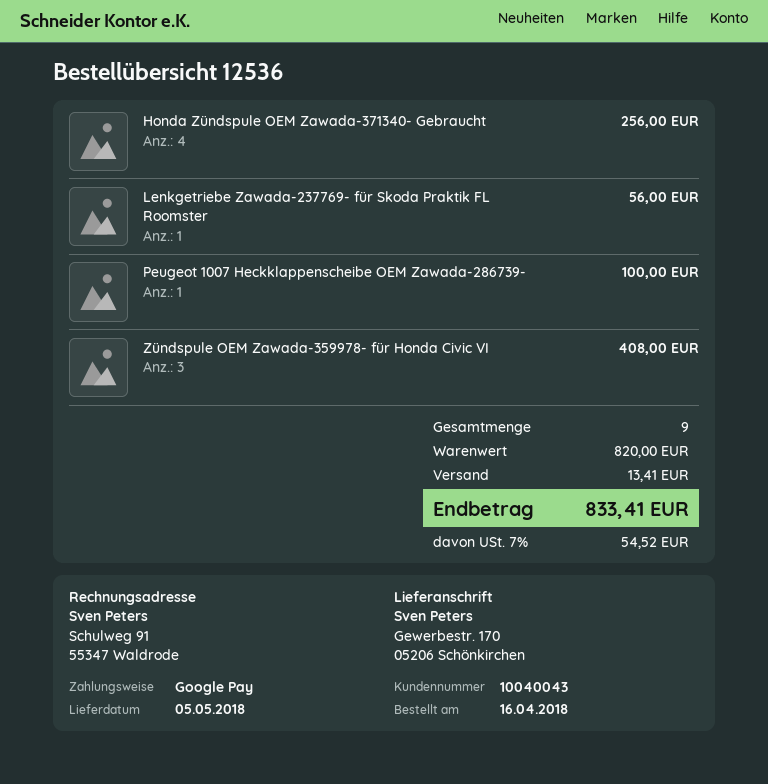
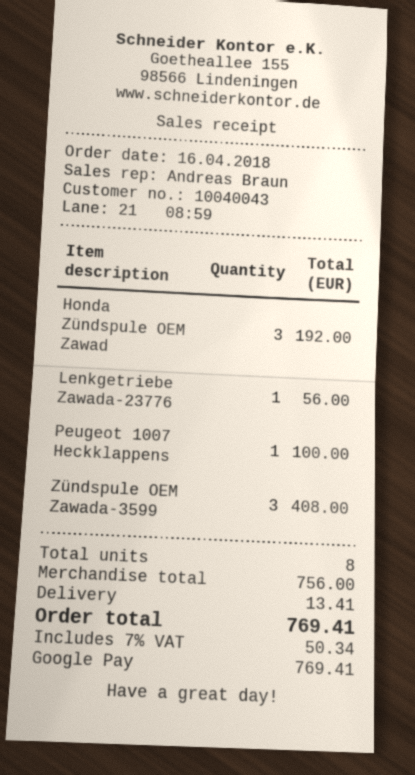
Honda Zündspule OEM Zawada-371340- Gebraucht: 4 for 256.00 -> 3 for 192.00
total quantity: 9 -> 8
subtotal: 820.00 -> 756.00
tax: 7% = 54.52 -> 7% = 50.34
total: 833.41 -> 769.41

